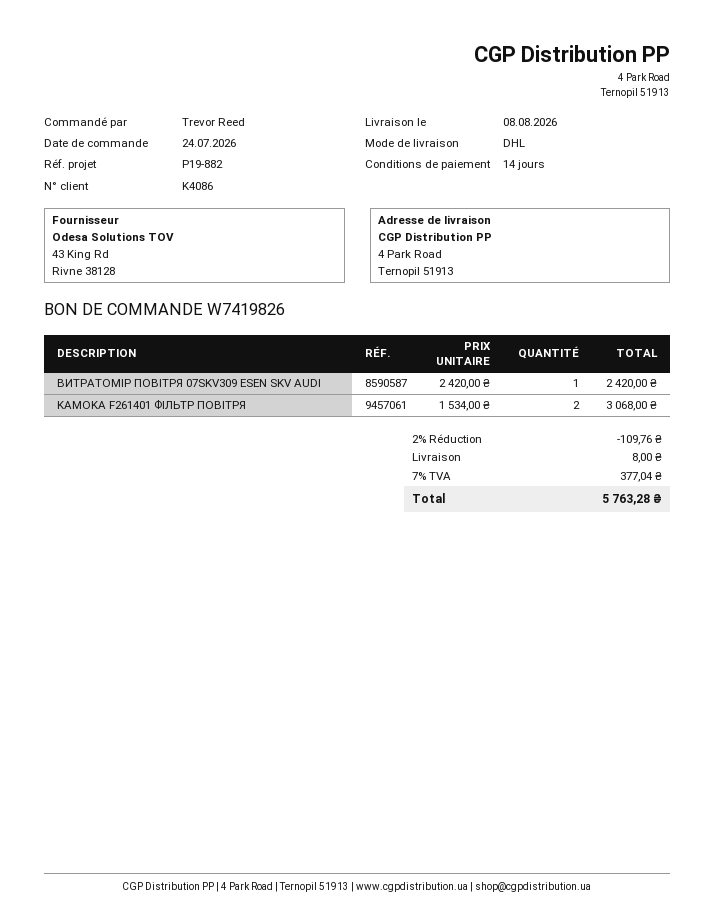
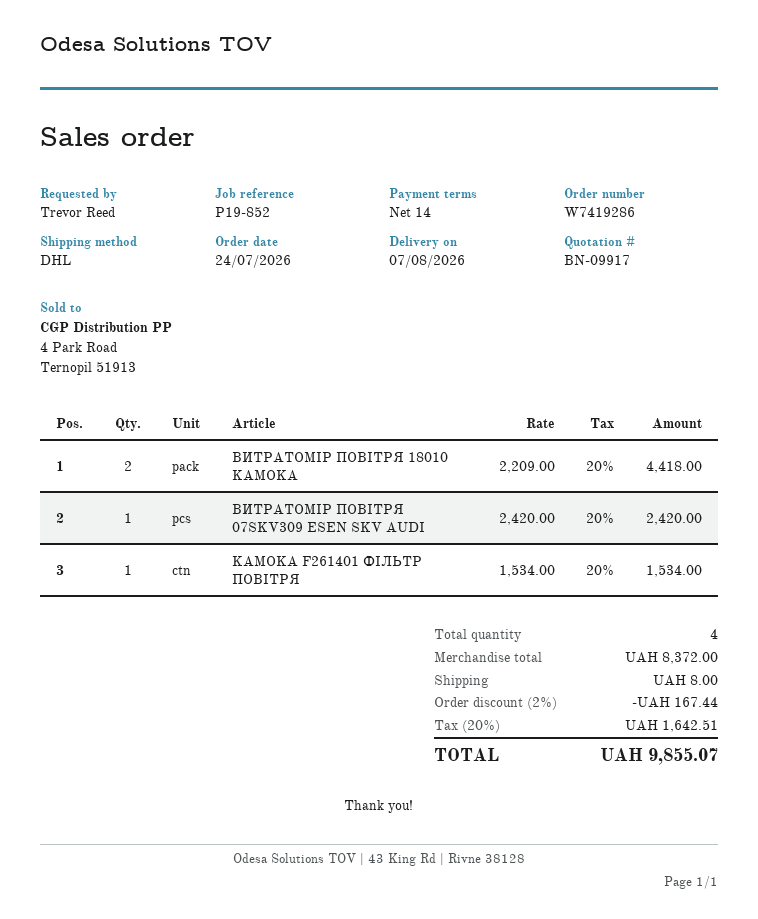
order number: W7419826 -> W7419286
delivery date: 2026-08-08 -> 2026-08-07
reference: P19-882 -> P19-852
KAMOKA F261401 ФІЛЬТР ПОВІТРЯ: 2 x 1534.00 = 3068.00 -> 1 x 1534.00 = 1534.00
ВИТРАТОМІР ПОВІТРЯ 18010 KAMOKA: none -> 2 x 2209.00 = 4418.00
discount: 2% = 109.76 -> 2% = 167.44
tax: 7% = 377.04 -> 20% = 1642.51
total: 5763.28 -> 9855.07

